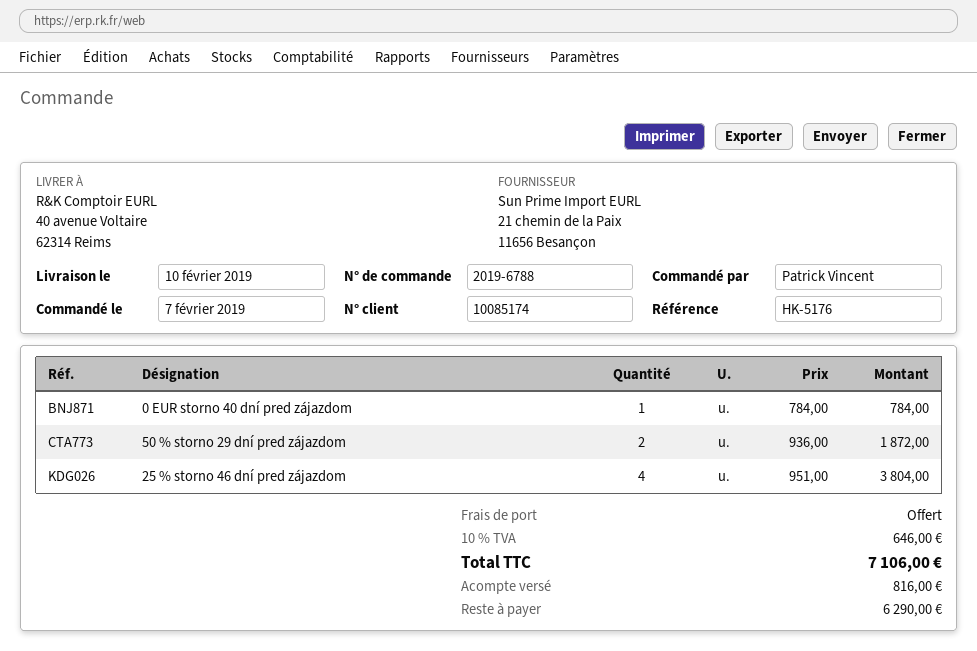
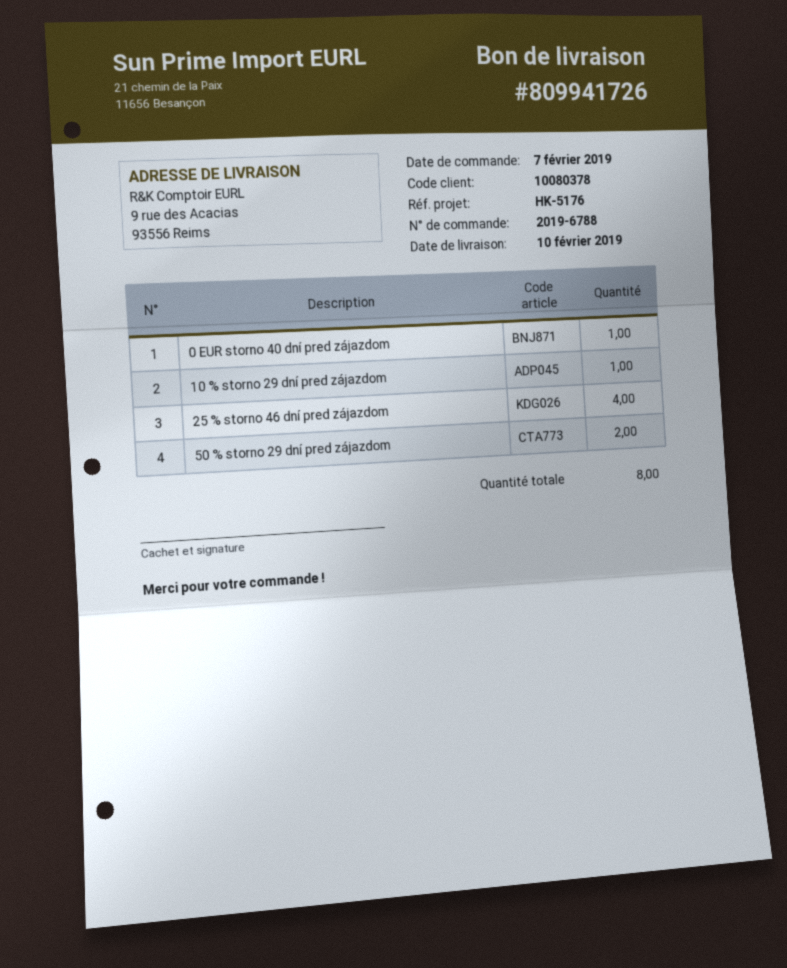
customer number: 10085174 -> 10080378
ship to: 40 avenue Voltaire, 62314 Reims -> 9 rue des Acacias, 93556 Reims
10 % storno 29 dní pred zájazdom: none -> 1

